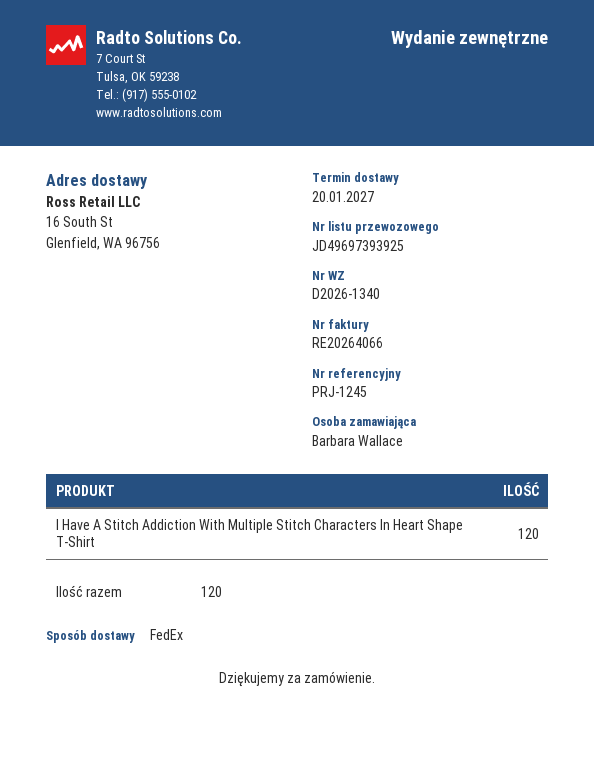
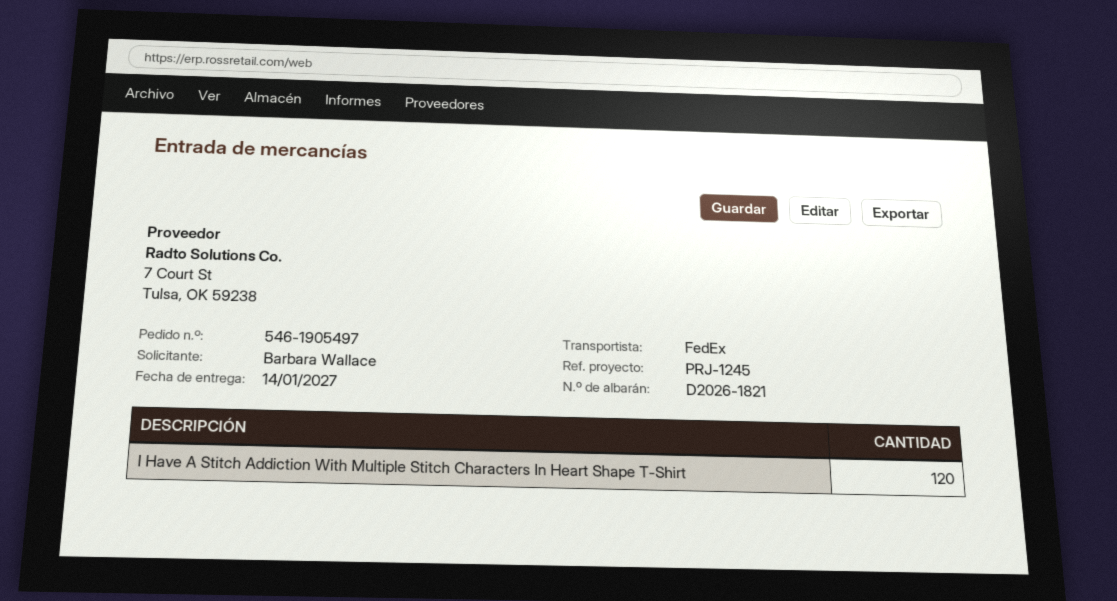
delivery note number: D2026-1340 -> D2026-1821
delivery date: 2027-01-20 -> 2027-01-14

